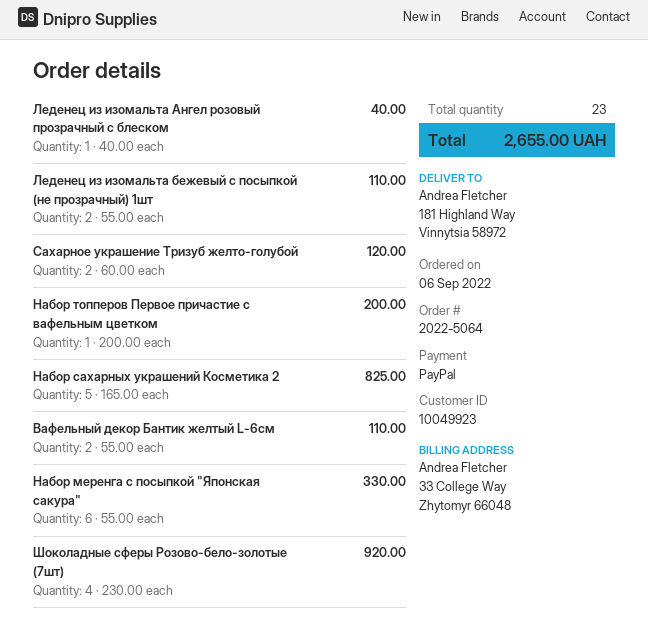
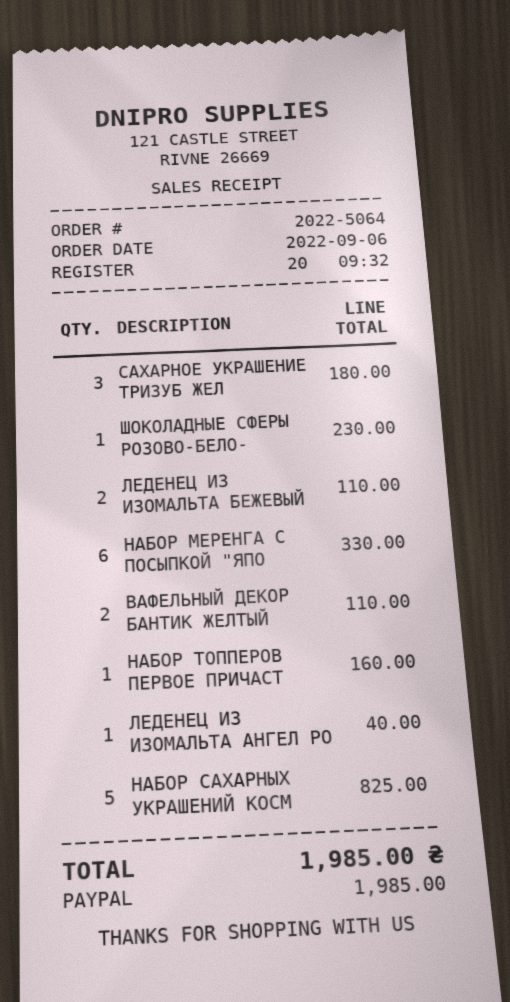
Сахарное украшение Тризуб желто-голубой: 2 for 120.00 -> 3 for 180.00
Набор топперов Первое причастие с вафельным цветком: 1 for 200.00 -> 1 for 160.00
Шоколадные сферы Розово-бело-золотые (7шт): 4 for 920.00 -> 1 for 230.00
total: 2655.00 -> 1985.00

